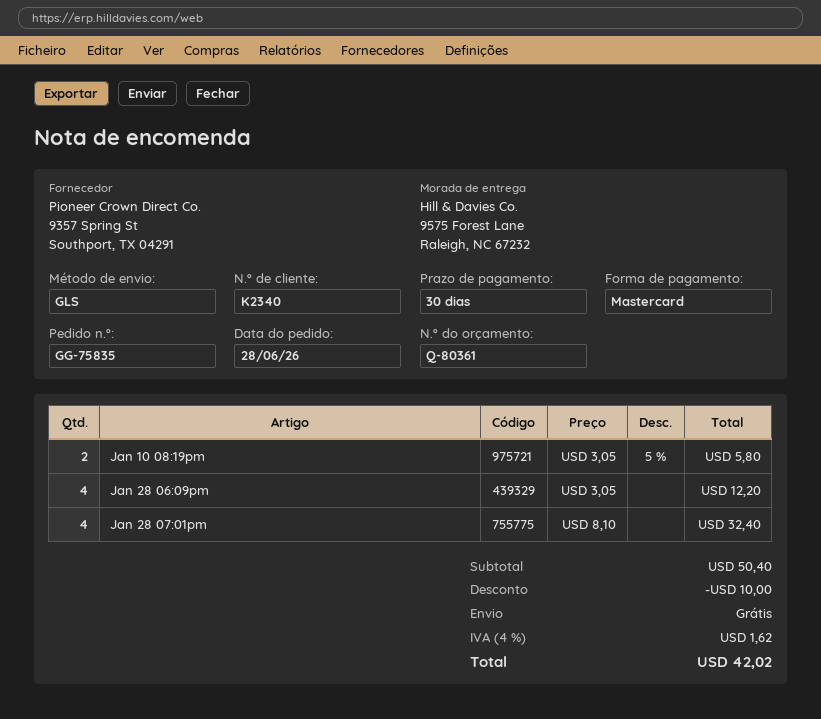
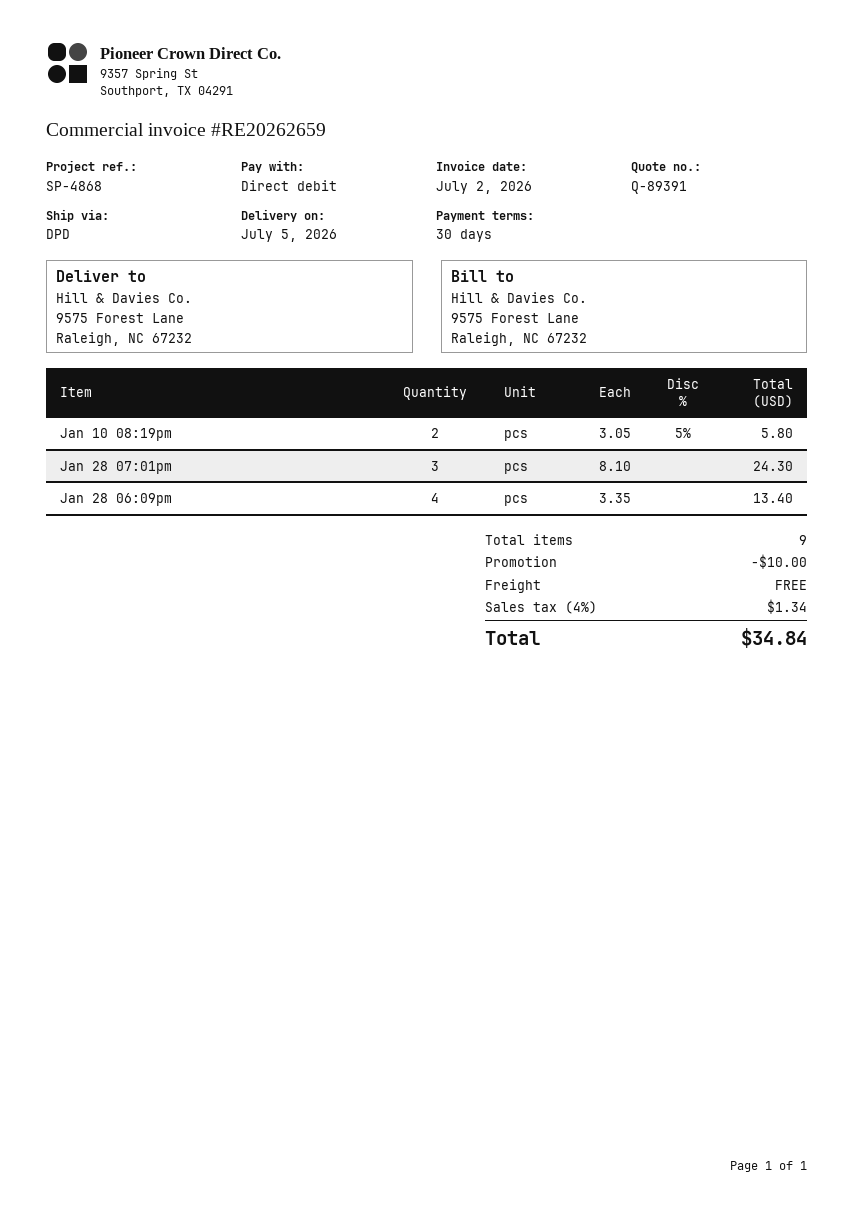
quote number: Q-80361 -> Q-89391
payment method: Mastercard -> direct debit
shipping method: GLS -> DPD
Jan 28 06:09pm: 4 x 3.05 = 12.20 -> 4 x 3.35 = 13.40
Jan 28 07:01pm: 4 x 8.10 = 32.40 -> 3 x 8.10 = 24.30
tax: 4% = 1.62 -> 4% = 1.34
total: 42.02 -> 34.84

